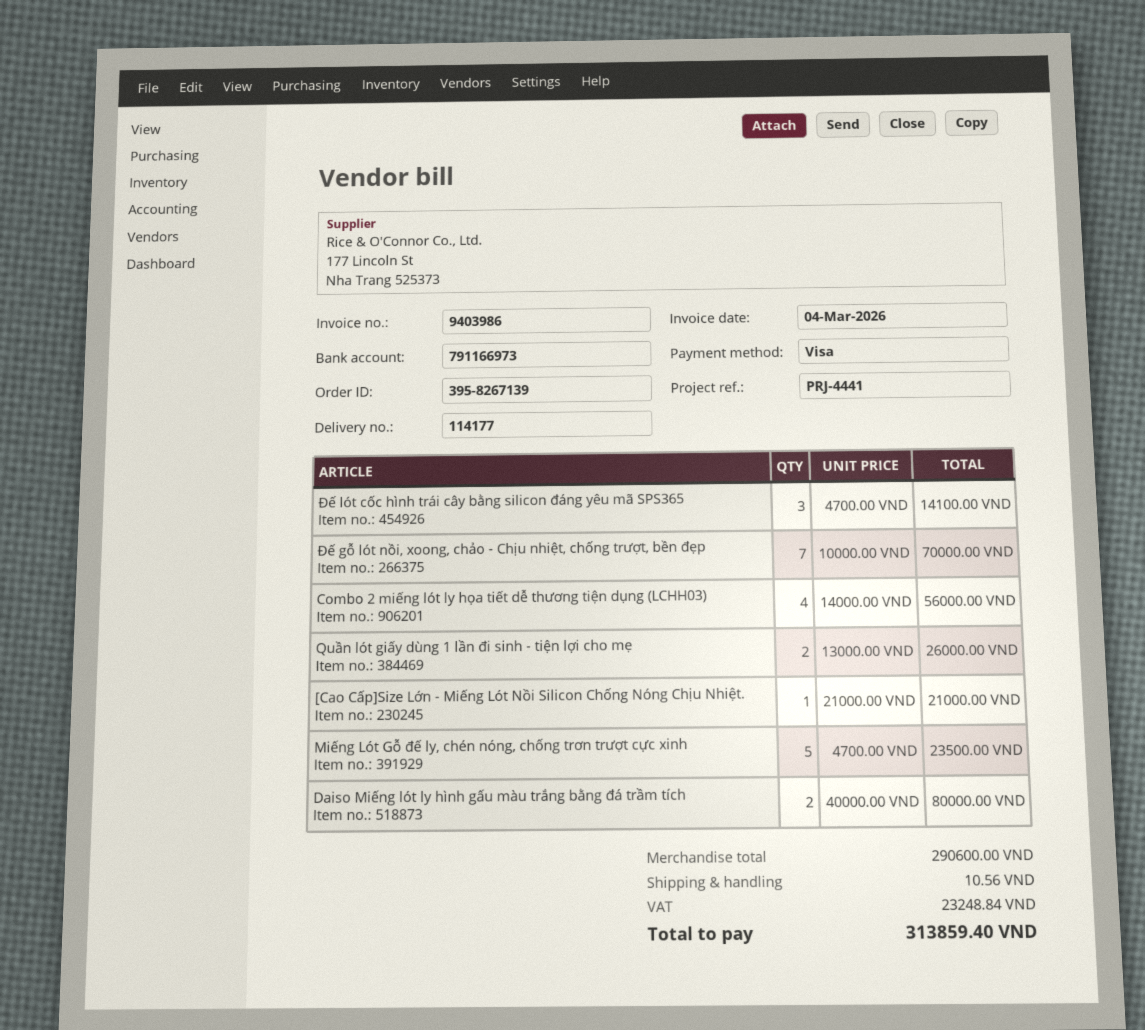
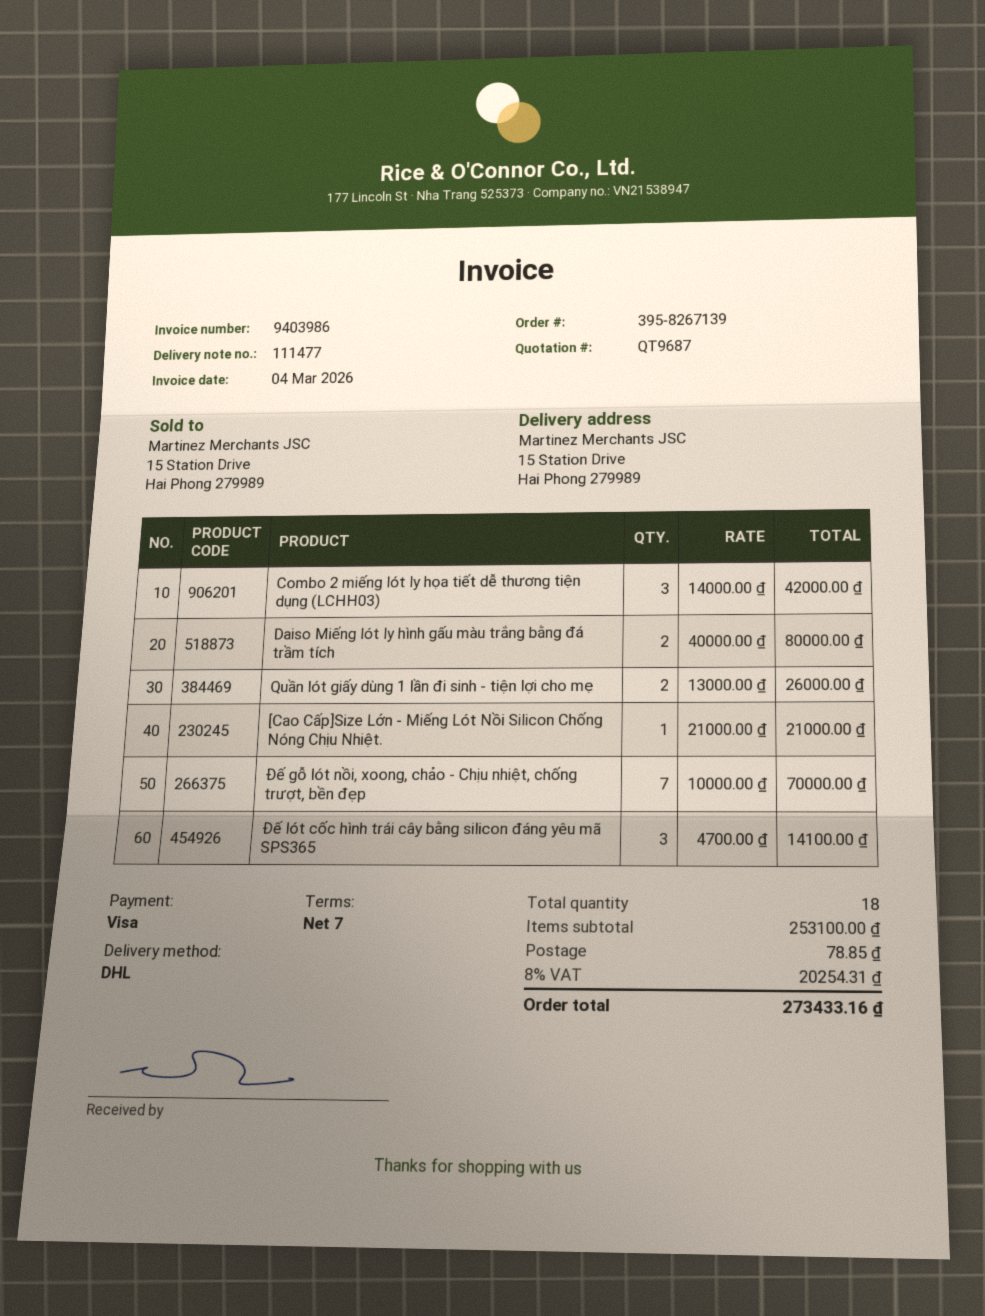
delivery note number: 114177 -> 111477
Combo 2 miếng lót ly họa tiết dễ thương tiện dụng (LCHH03): 4 x 14000.00 = 56000.00 -> 3 x 14000.00 = 42000.00
Miếng Lót Gỗ đế ly, chén nóng, chống trơn trượt cực xinh: 5 x 4700.00 = 23500.00 -> none
subtotal: 290600.00 -> 253100.00
shipping: 10.56 -> 78.85
tax: 23248.84 -> 20254.31
total: 313859.40 -> 273433.16

